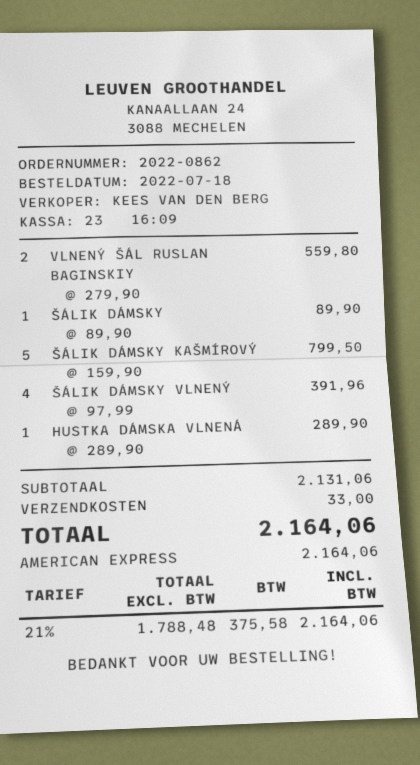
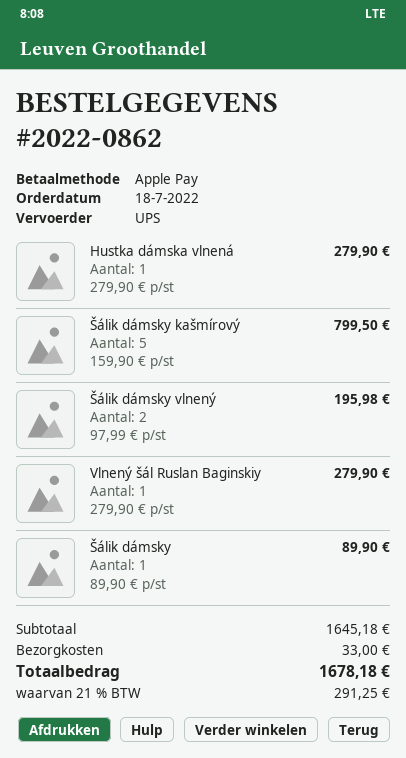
payment method: American Express -> Apple Pay
VLNENÝ ŠÁL RUSLAN BAGINSKIY: 2 x 279.90 = 559.80 -> 1 x 279.90 = 279.90
ŠÁLIK DÁMSKY VLNENÝ: 4 x 97.99 = 391.96 -> 2 x 97.99 = 195.98
HUSTKA DÁMSKA VLNENÁ: 1 x 289.90 = 289.90 -> 1 x 279.90 = 279.90
subtotal: 2131.06 -> 1645.18
tax: 21% = 375.58 -> 21% = 291.25
total: 2164.06 -> 1678.18

